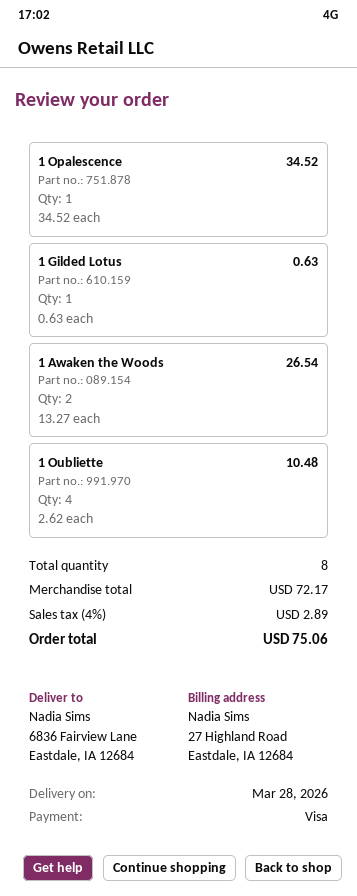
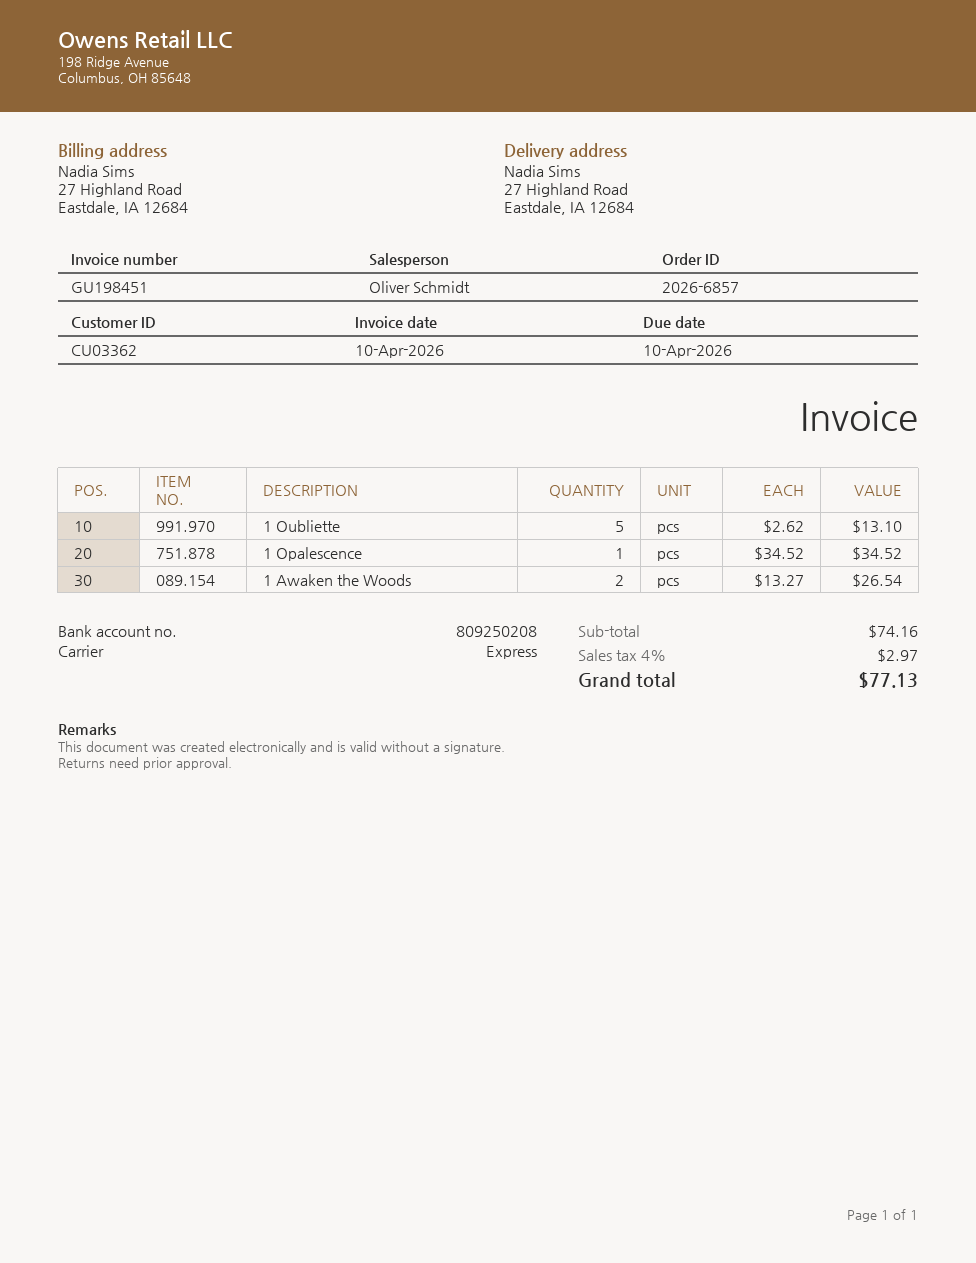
ship to: 6836 Fairview Lane, Eastdale, IA 12684 -> 27 Highland Road, Eastdale, IA 12684
1 Gilded Lotus: 1 x 0.63 = 0.63 -> none
1 Oubliette: 4 x 2.62 = 10.48 -> 5 x 2.62 = 13.10
subtotal: 72.17 -> 74.16
tax: 4% = 2.89 -> 4% = 2.97
total: 75.06 -> 77.13

